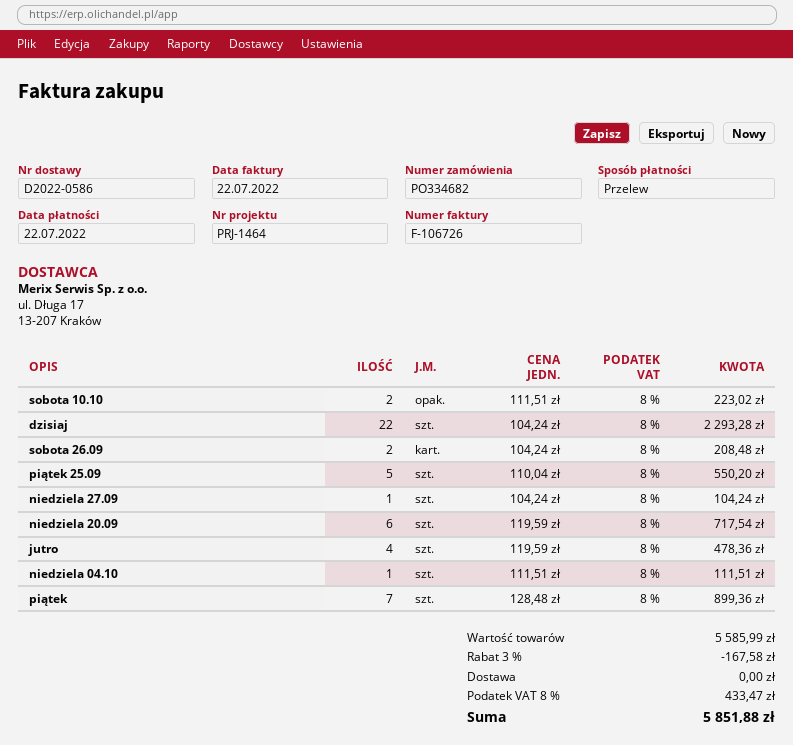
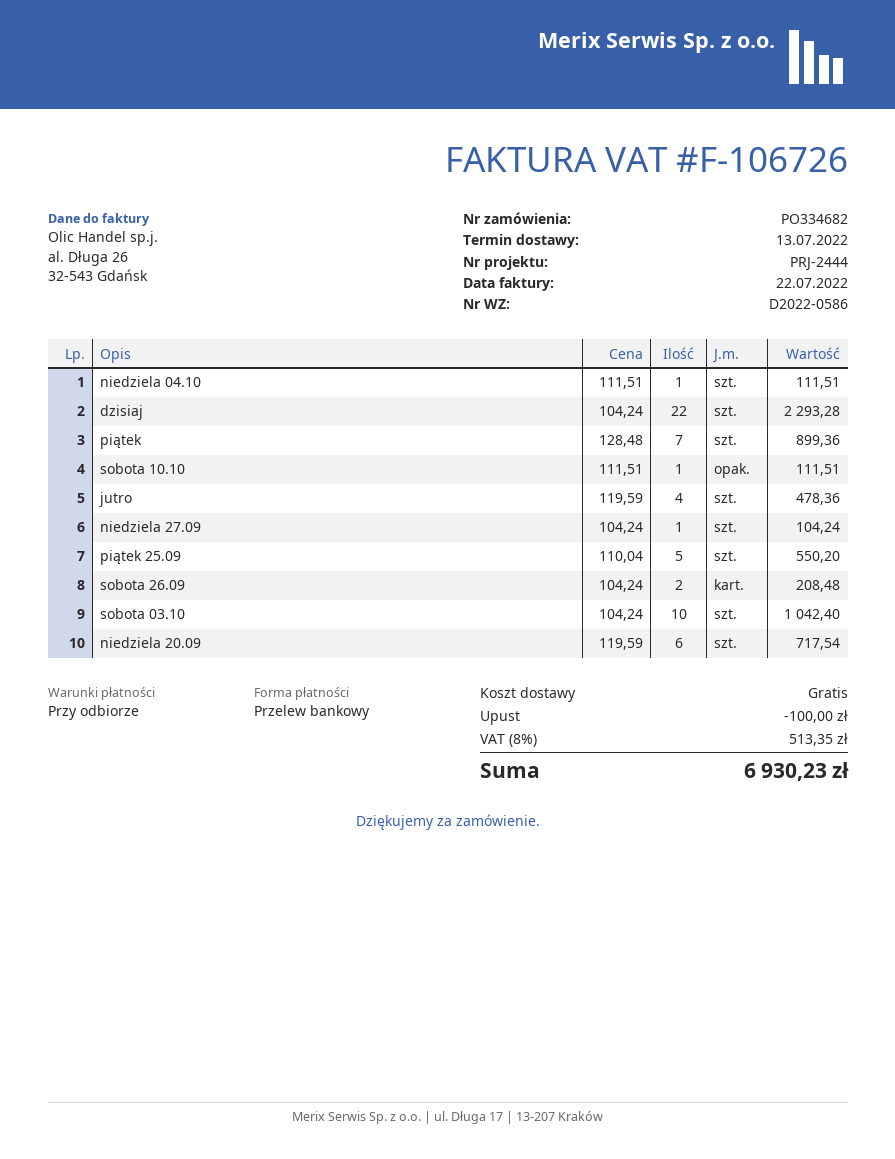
reference: PRJ-1464 -> PRJ-2444
sobota 10.10: 2 x 111.51 = 223.02 -> 1 x 111.51 = 111.51
sobota 03.10: none -> 10 x 104.24 = 1042.40
discount: 167.58 -> 100.00
tax: 8% = 433.47 -> 8% = 513.35
total: 5851.88 -> 6930.23

